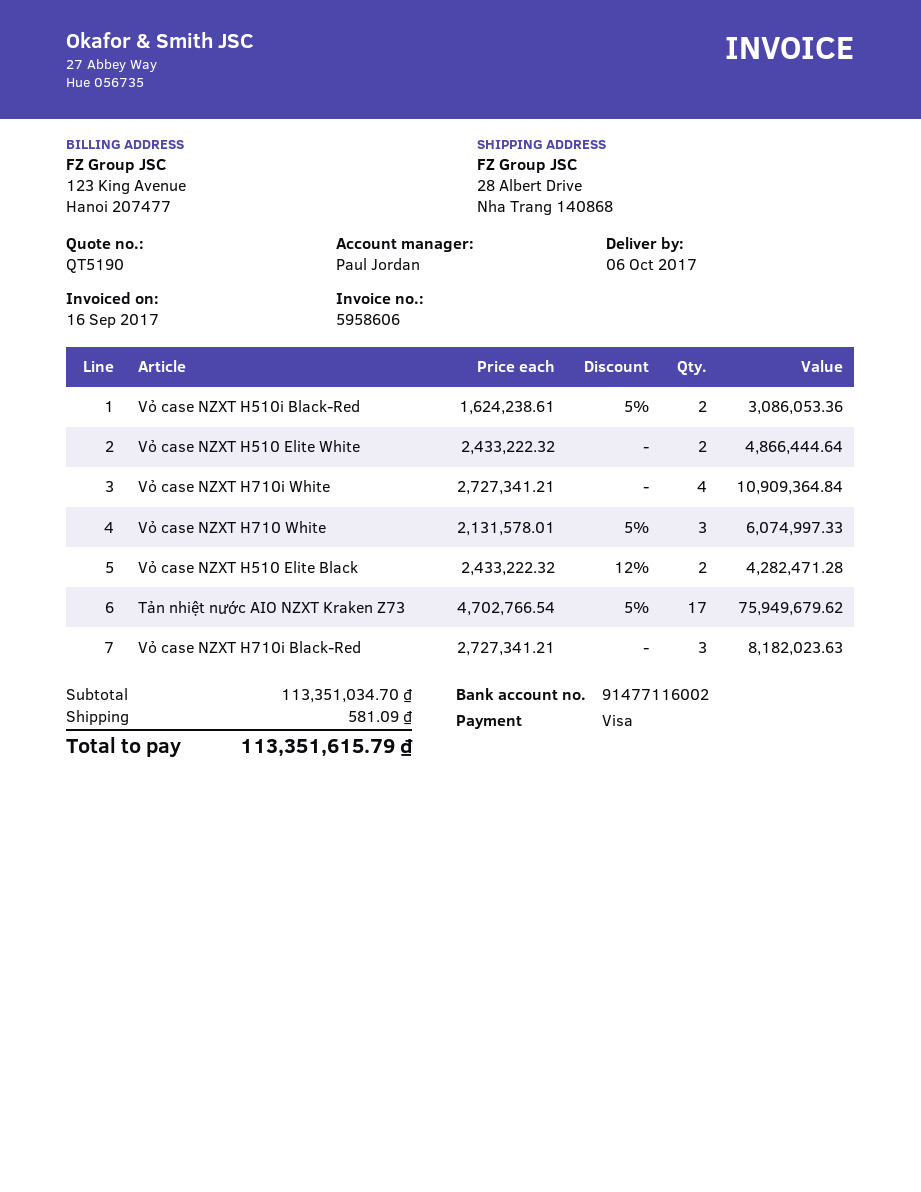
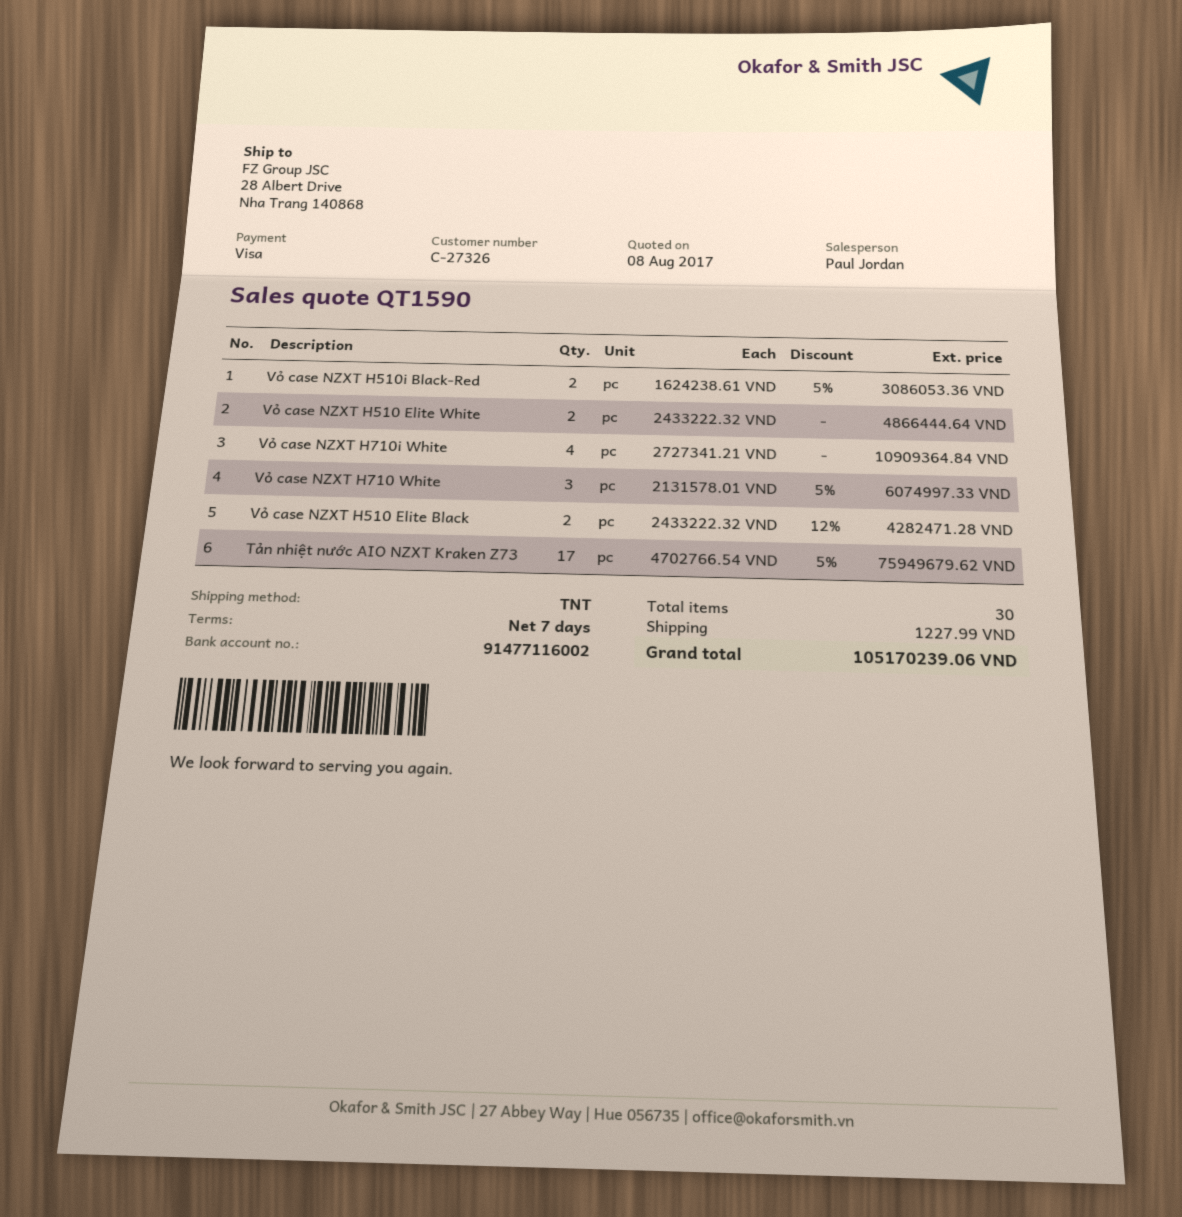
quote number: QT5190 -> QT1590
Vỏ case NZXT H710i Black-Red: 3 x 2727341.21 = 8182023.63 -> none
shipping: 581.09 -> 1227.99
total: 113351615.79 -> 105170239.06

